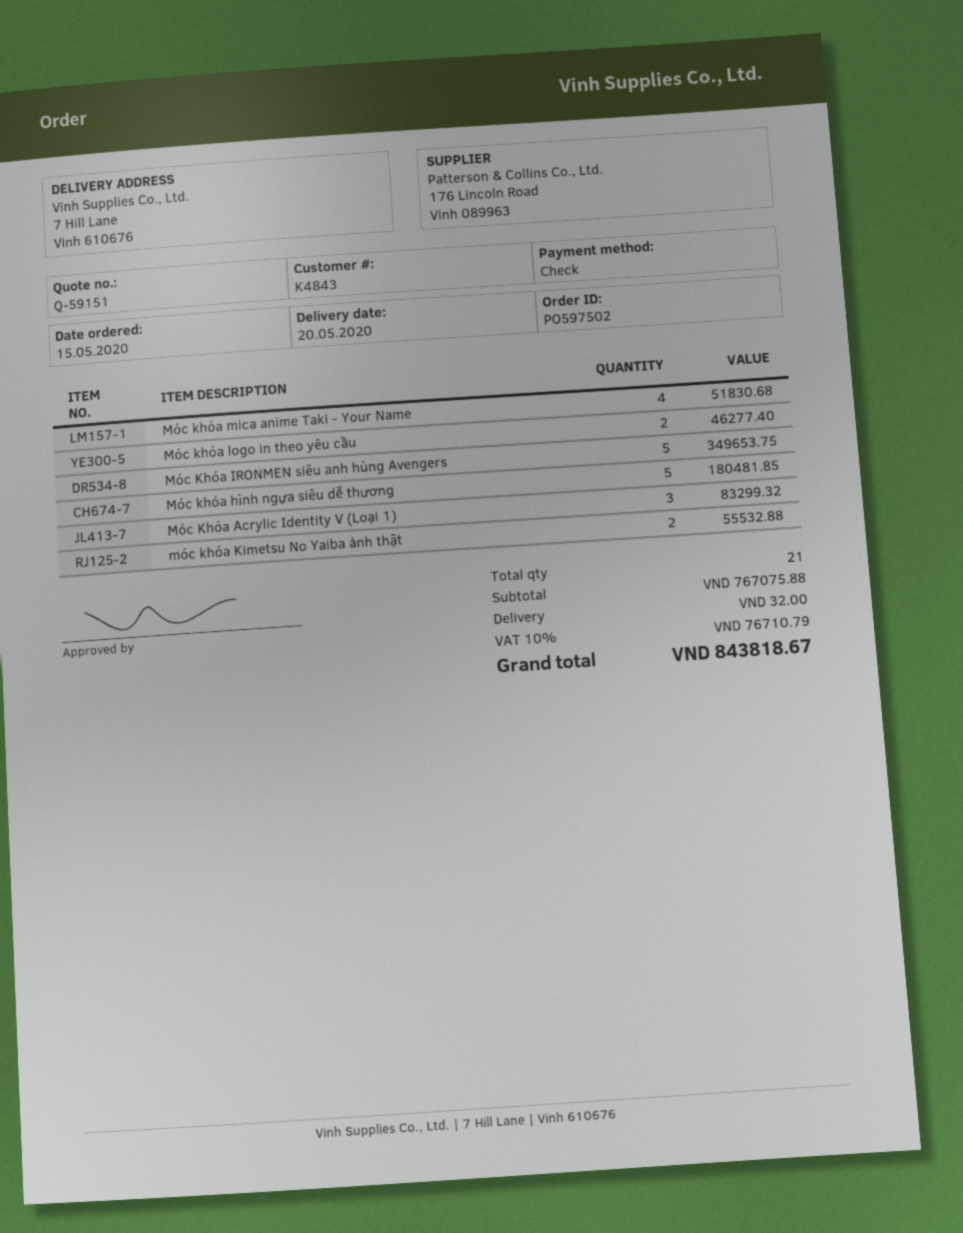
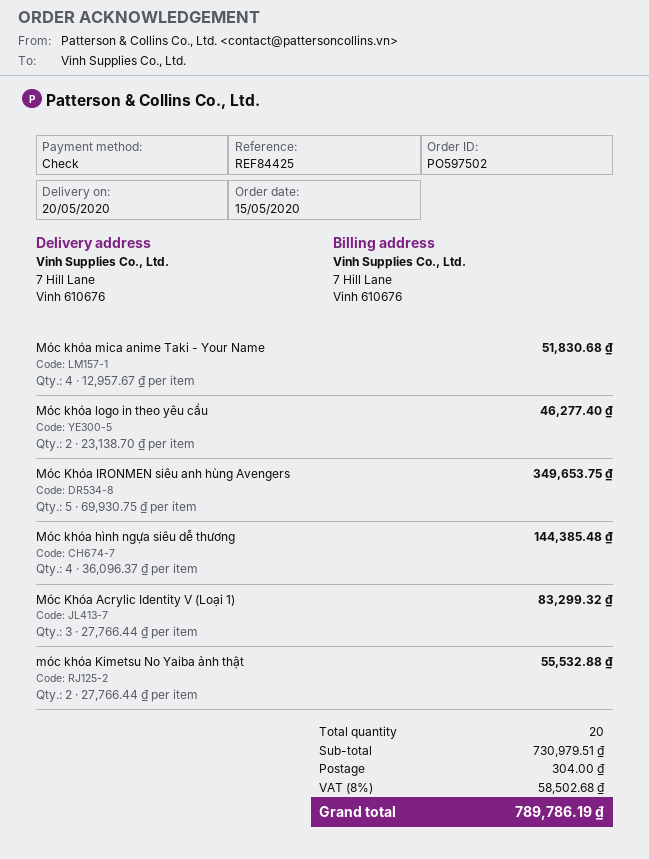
Móc khóa hình ngựa siêu dễ thương: 5 for 180481.85 -> 4 for 144385.48
total quantity: 21 -> 20
subtotal: 767075.88 -> 730979.51
shipping: 32.00 -> 304.00
tax: 10% = 76710.79 -> 8% = 58502.68
total: 843818.67 -> 789786.19

